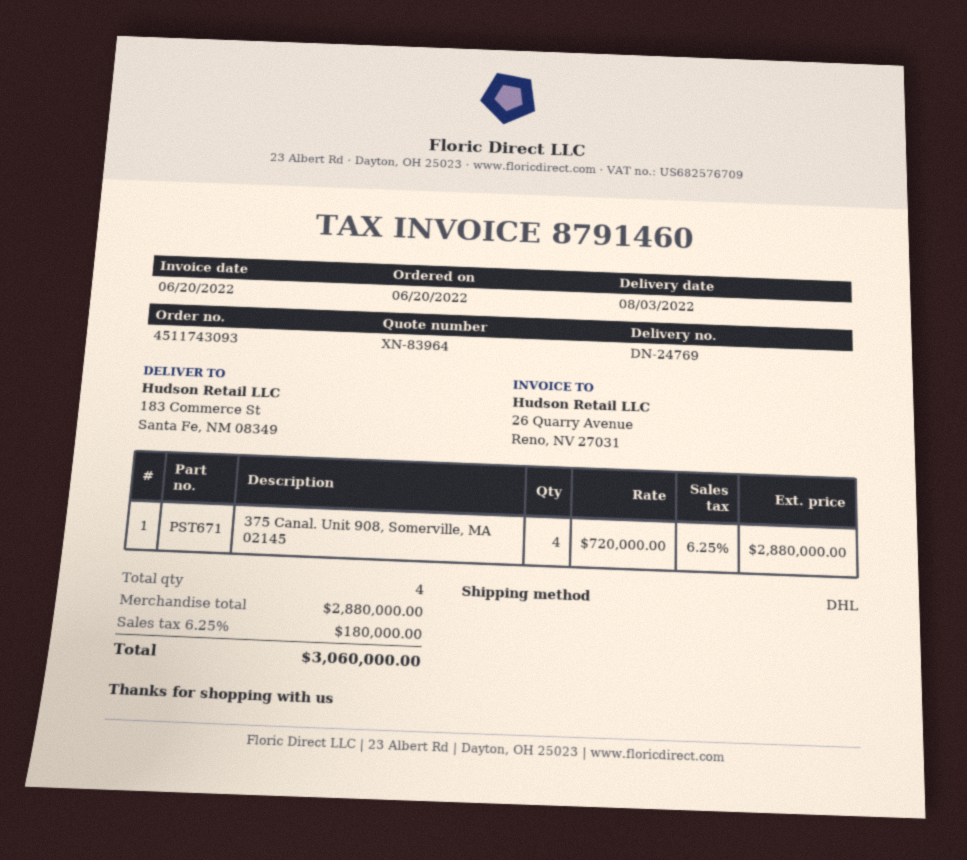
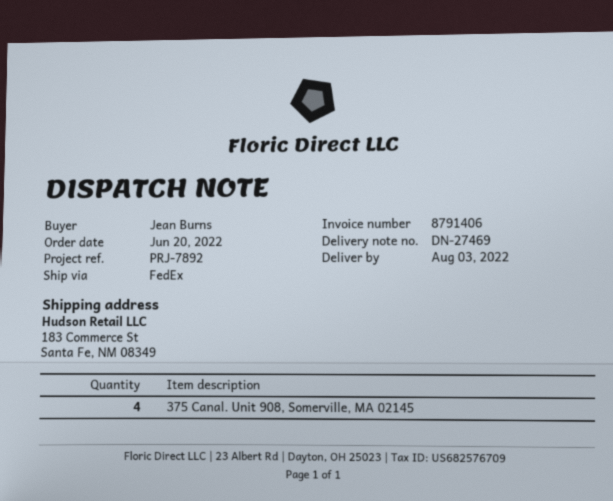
delivery note number: DN-24769 -> DN-27469
invoice number: 8791460 -> 8791406
shipping method: DHL -> FedEx

